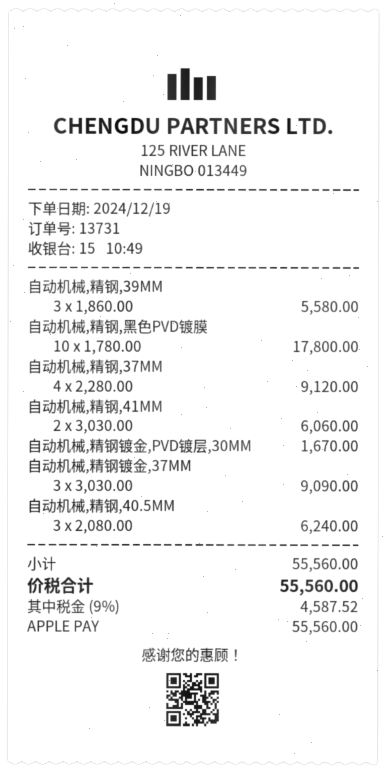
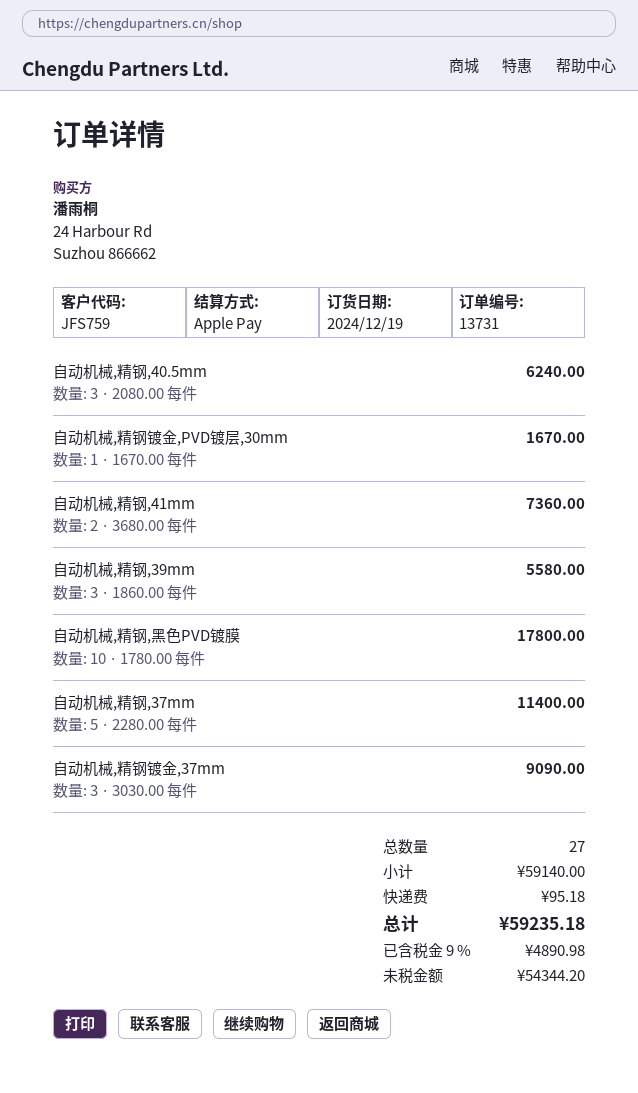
自动机械,精钢,37MM: 4 x 2280.00 = 9120.00 -> 5 x 2280.00 = 11400.00
自动机械,精钢,41MM: 2 x 3030.00 = 6060.00 -> 2 x 3680.00 = 7360.00
subtotal: 55560.00 -> 59140.00
shipping: none -> 95.18
tax: 9% = 4587.52 -> 9% = 4890.98
total: 55560.00 -> 59235.18

